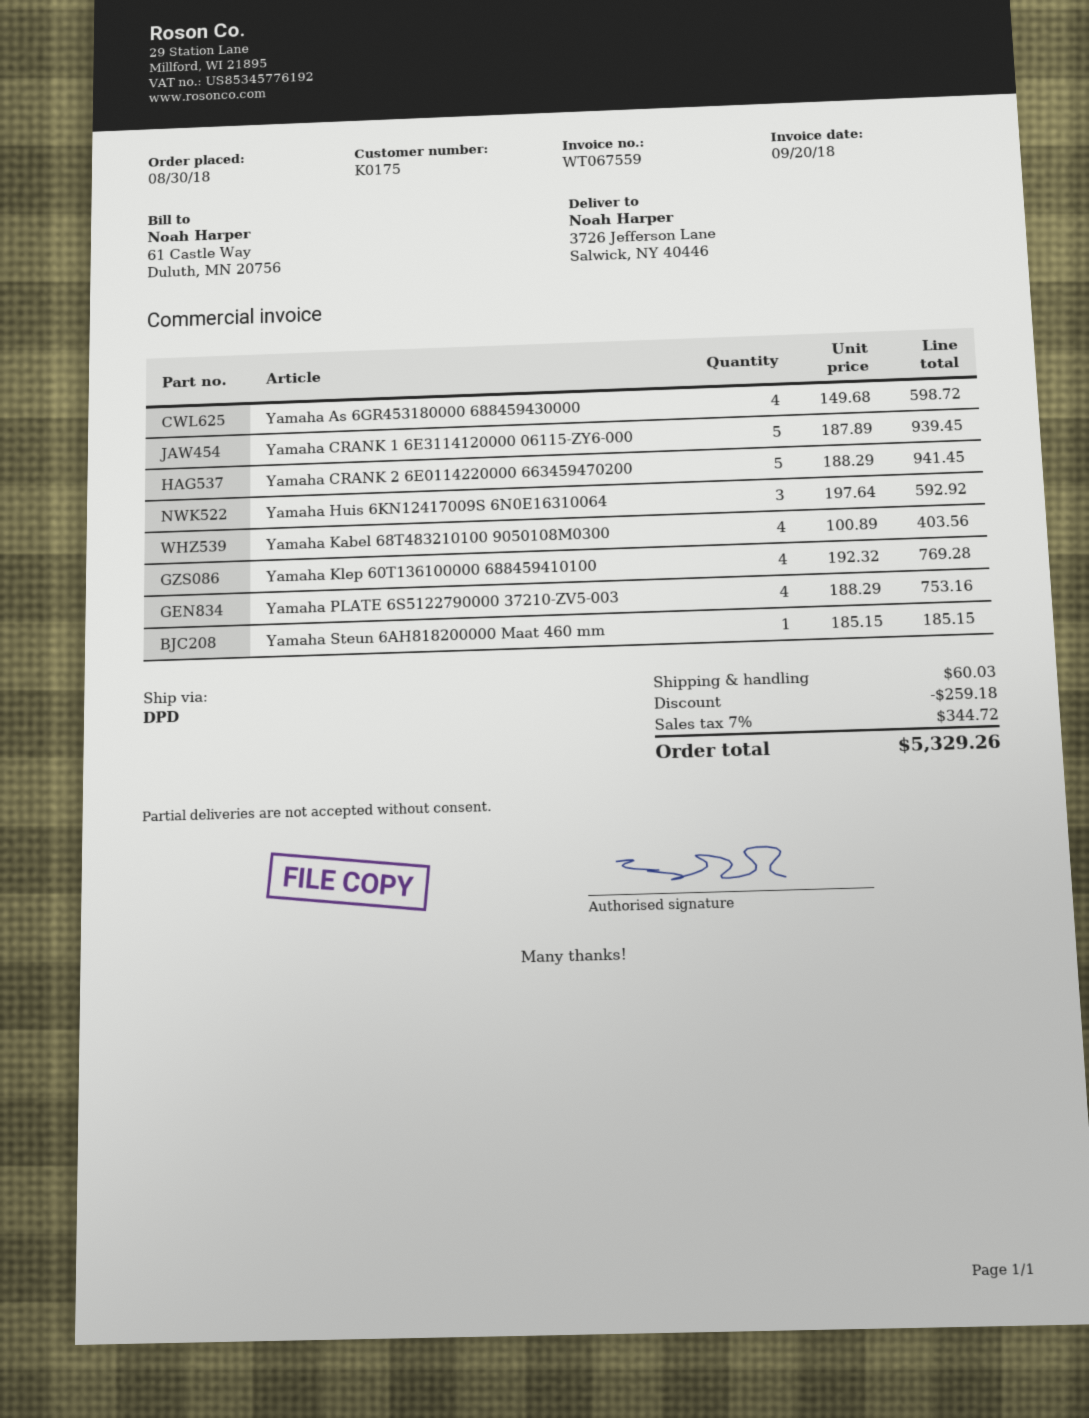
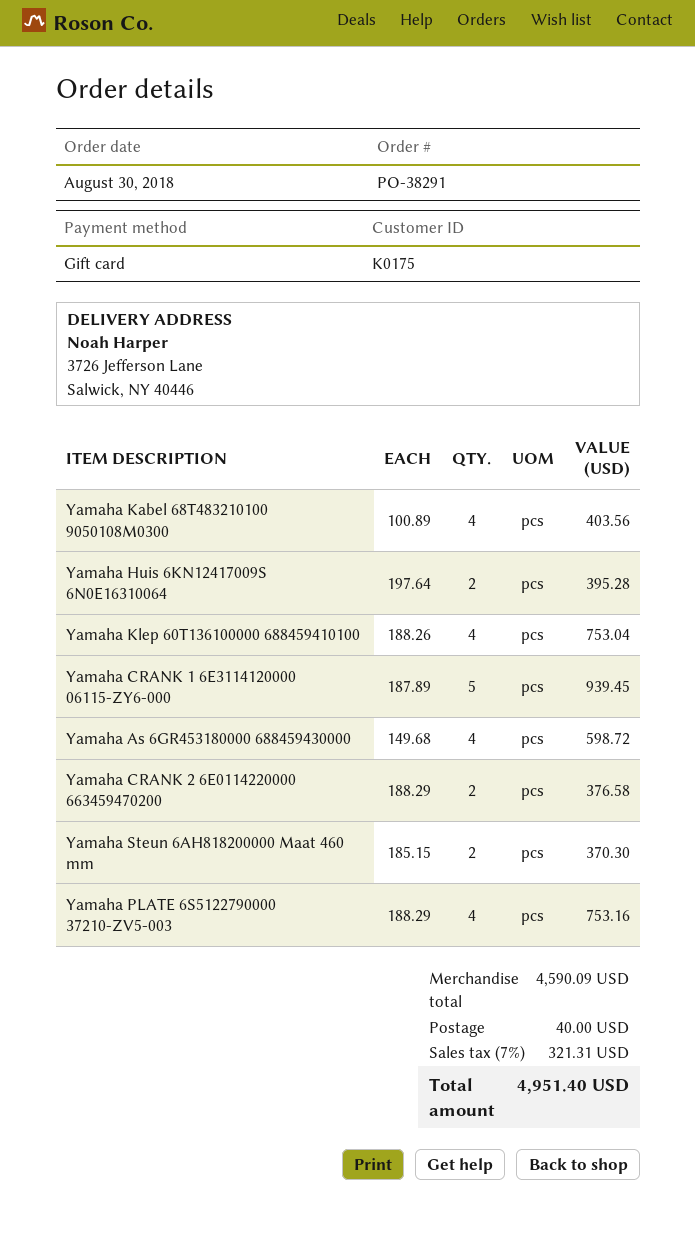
Yamaha CRANK 2 6E0114220000 663459470200: 5 x 188.29 = 941.45 -> 2 x 188.29 = 376.58
Yamaha Huis 6KN12417009S 6N0E16310064: 3 x 197.64 = 592.92 -> 2 x 197.64 = 395.28
Yamaha Klep 60T136100000 688459410100: 4 x 192.32 = 769.28 -> 4 x 188.26 = 753.04
Yamaha Steun 6AH818200000 Maat 460 mm: 1 x 185.15 = 185.15 -> 2 x 185.15 = 370.30
discount: 259.18 -> none
shipping: 60.03 -> 40.00
tax: 7% = 344.72 -> 7% = 321.31
total: 5329.26 -> 4951.40

